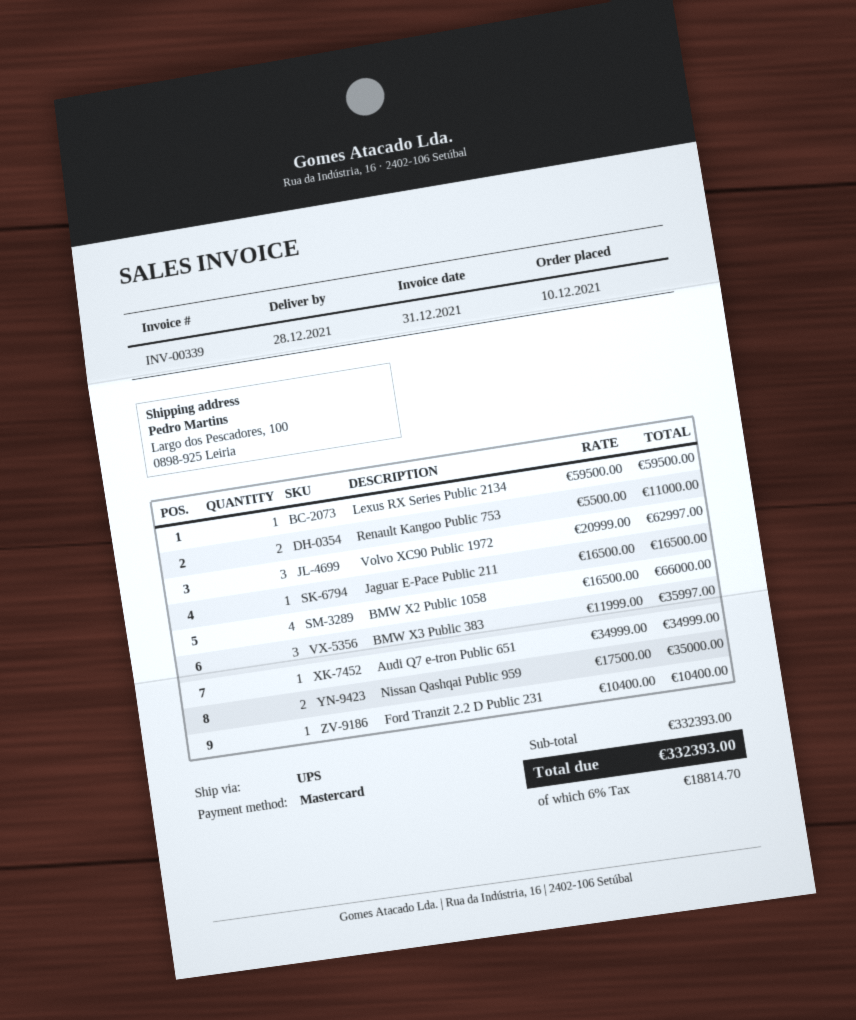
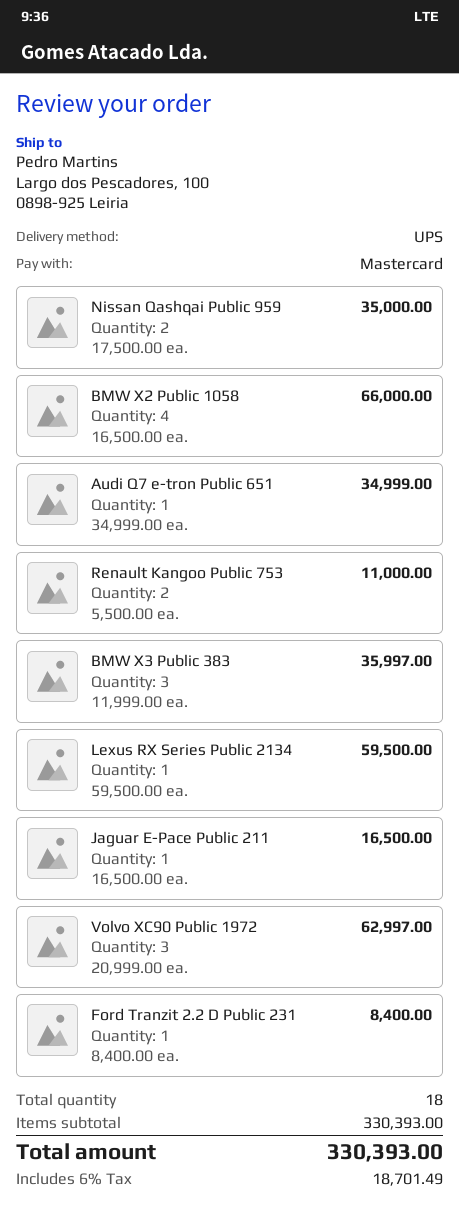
Ford Tranzit 2.2 D Public 231: 1 x 10400.00 = 10400.00 -> 1 x 8400.00 = 8400.00
subtotal: 332393.00 -> 330393.00
tax: 6% = 18814.70 -> 6% = 18701.49
total: 332393.00 -> 330393.00

